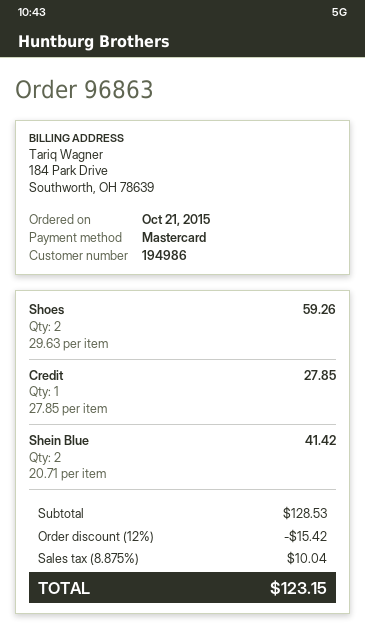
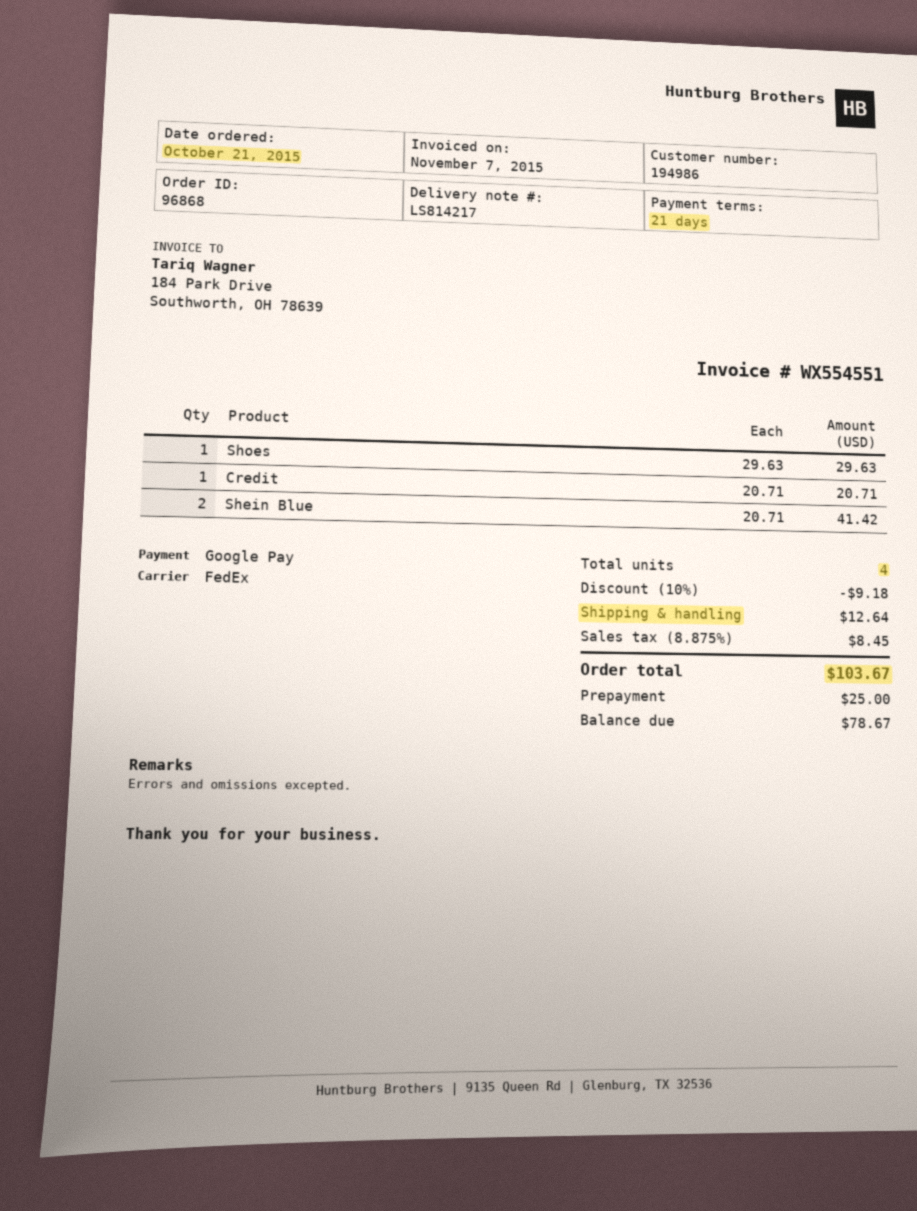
order number: 96863 -> 96868
payment method: Mastercard -> Google Pay
Shoes: 2 x 29.63 = 59.26 -> 1 x 29.63 = 29.63
Credit: 1 x 27.85 = 27.85 -> 1 x 20.71 = 20.71
discount: 12% = 15.42 -> 10% = 9.18
shipping: none -> 12.64
tax: 8.875% = 10.04 -> 8.875% = 8.45
total: 123.15 -> 103.67

